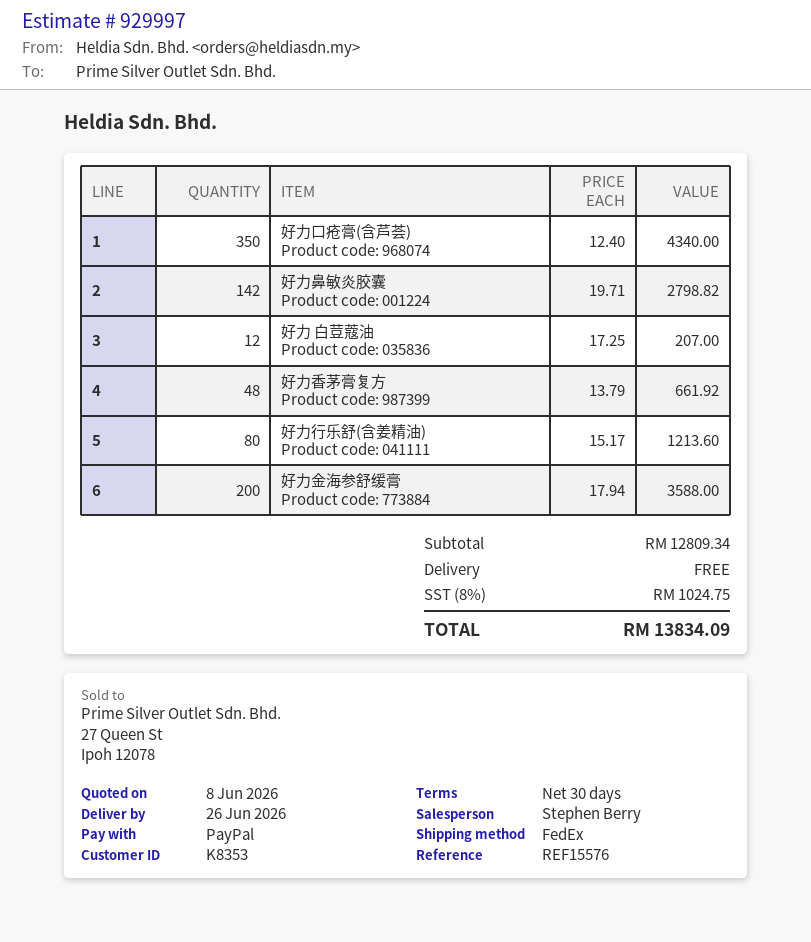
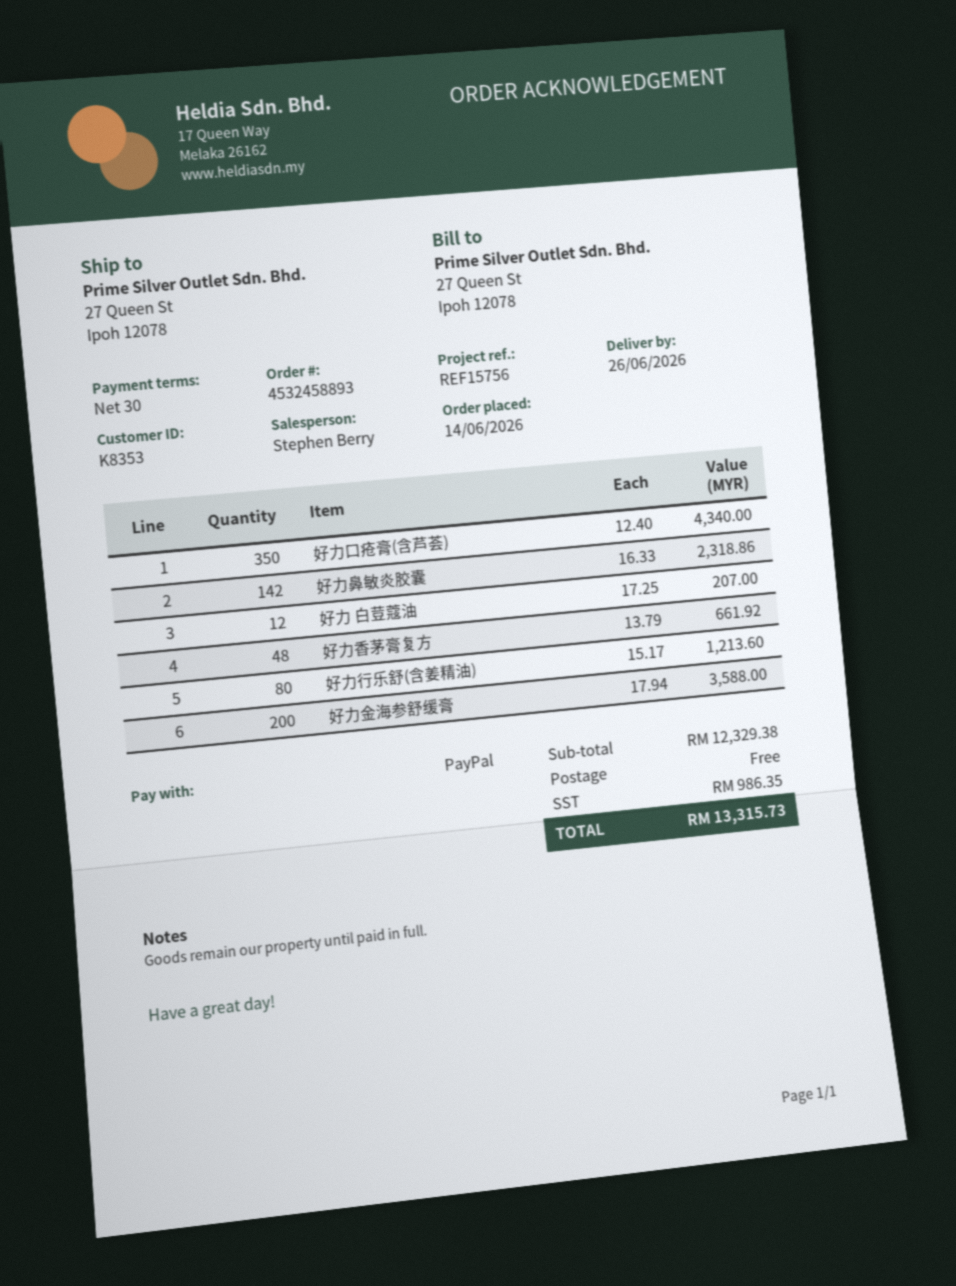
reference: REF15576 -> REF15756
好力鼻敏炎胶囊: 142 x 19.71 = 2798.82 -> 142 x 16.33 = 2318.86
subtotal: 12809.34 -> 12329.38
tax: 1024.75 -> 986.35
total: 13834.09 -> 13315.73

